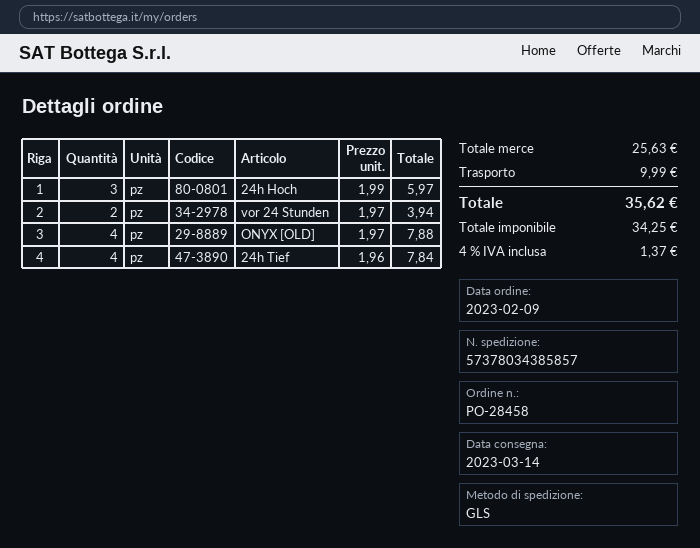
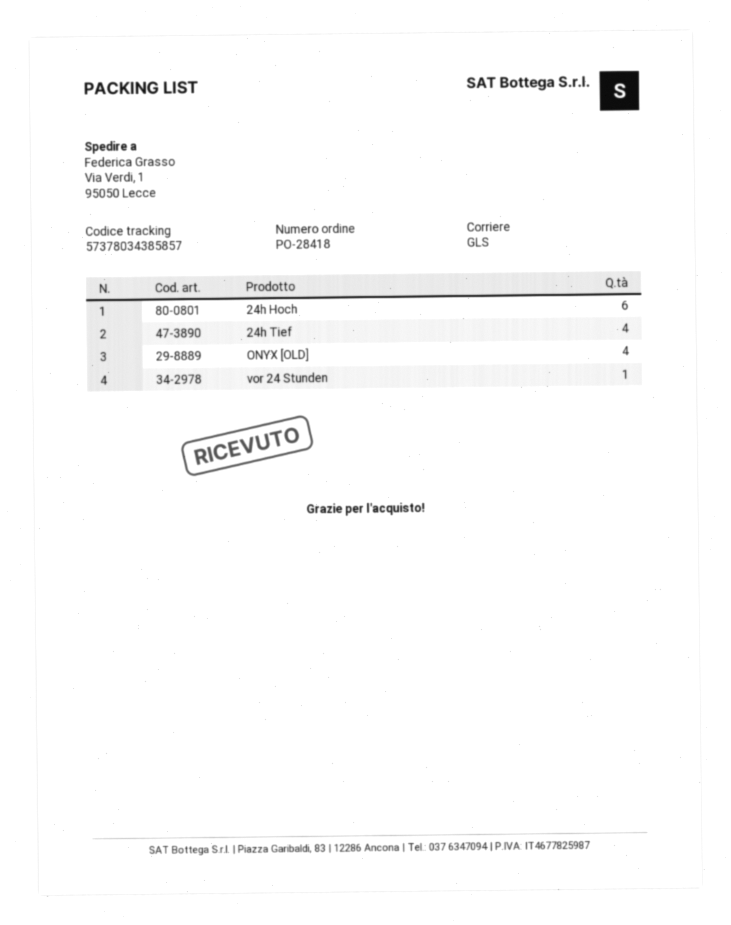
order number: PO-28458 -> PO-28418
24h Hoch: 3 -> 6
vor 24 Stunden: 2 -> 1

